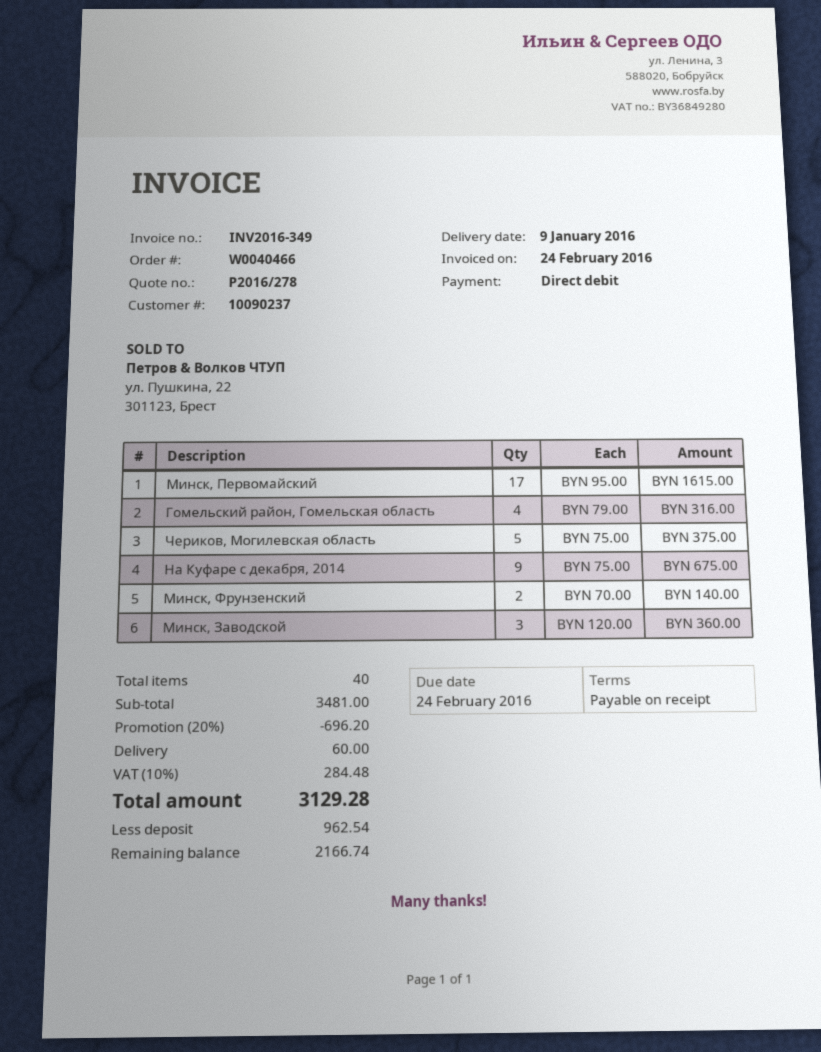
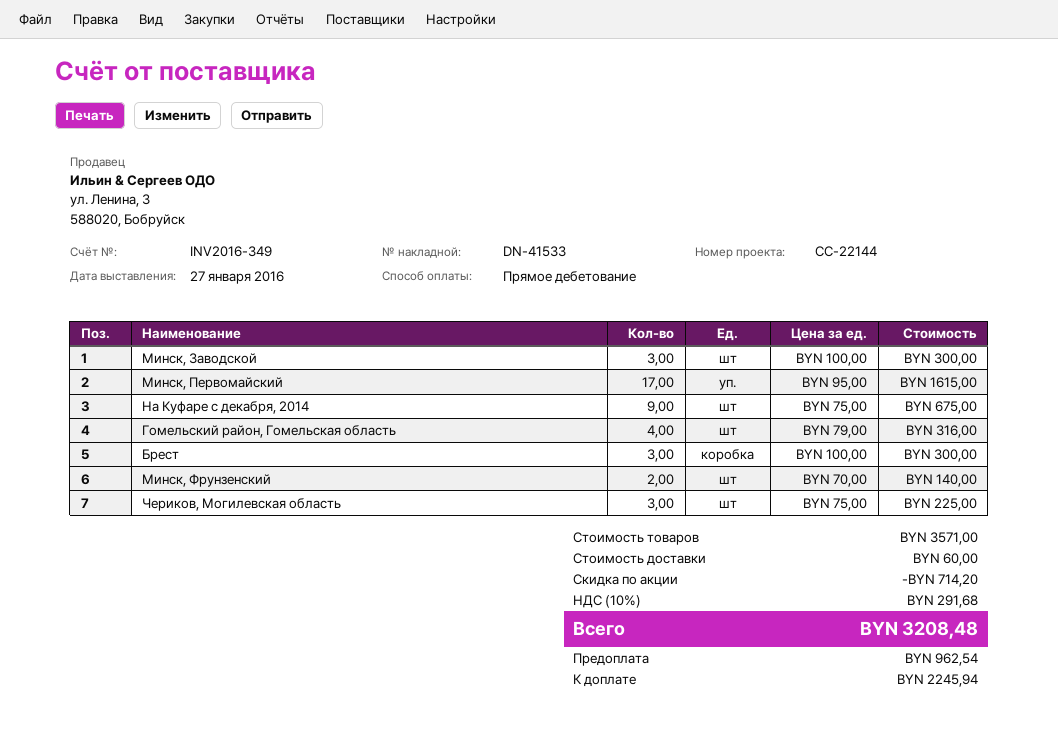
invoice date: 2016-02-24 -> 2016-01-27
Чериков, Могилевская область: 5 x 75.00 = 375.00 -> 3 x 75.00 = 225.00
Минск, Заводской: 3 x 120.00 = 360.00 -> 3 x 100.00 = 300.00
Брест: none -> 3 x 100.00 = 300.00
subtotal: 3481.00 -> 3571.00
discount: 696.20 -> 714.20
tax: 10% = 284.48 -> 10% = 291.68
total: 3129.28 -> 3208.48
balance: 2166.74 -> 2245.94

